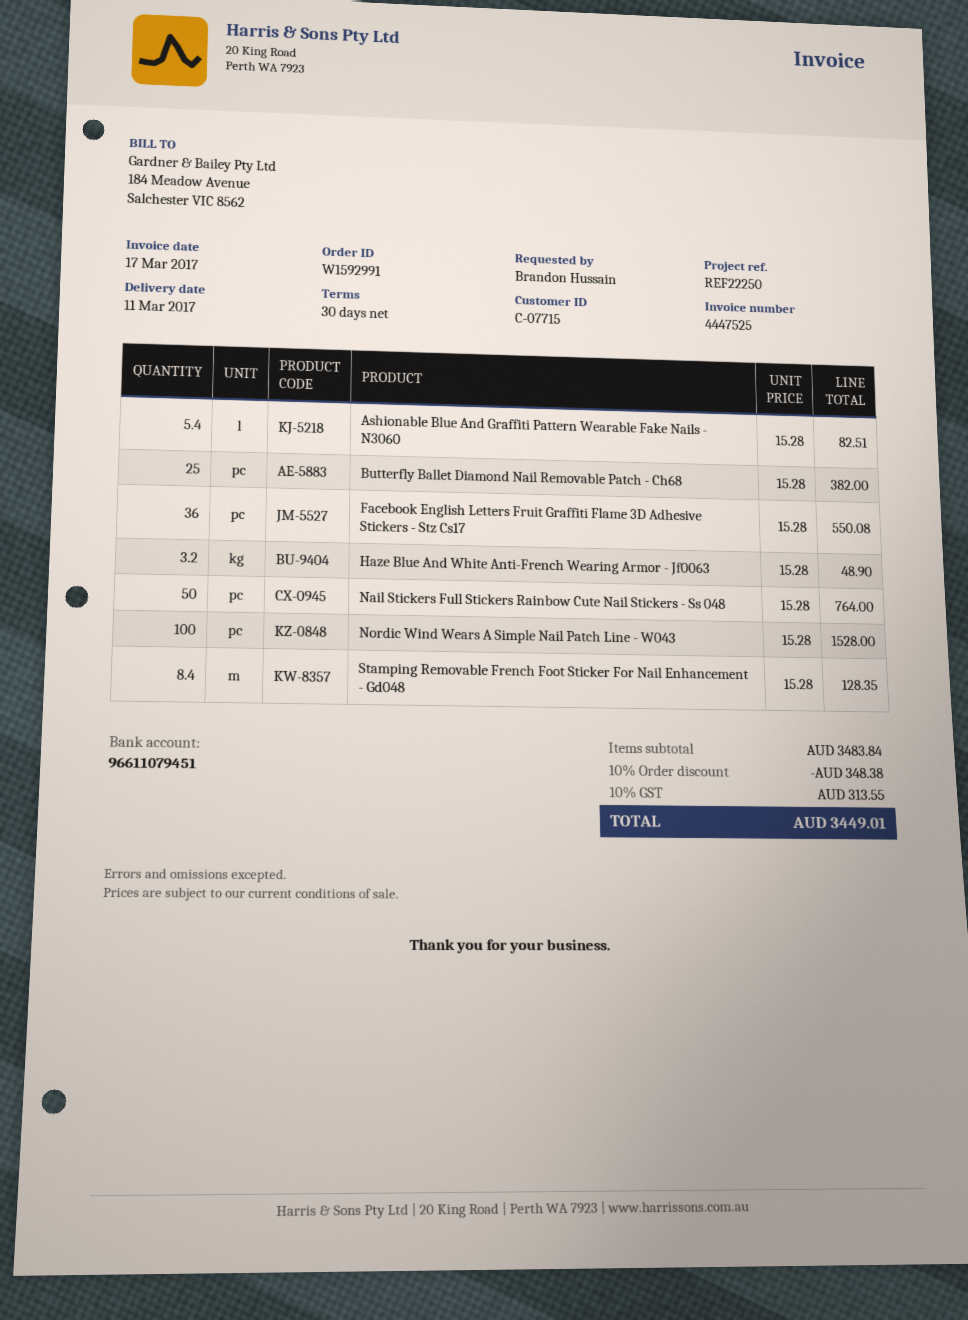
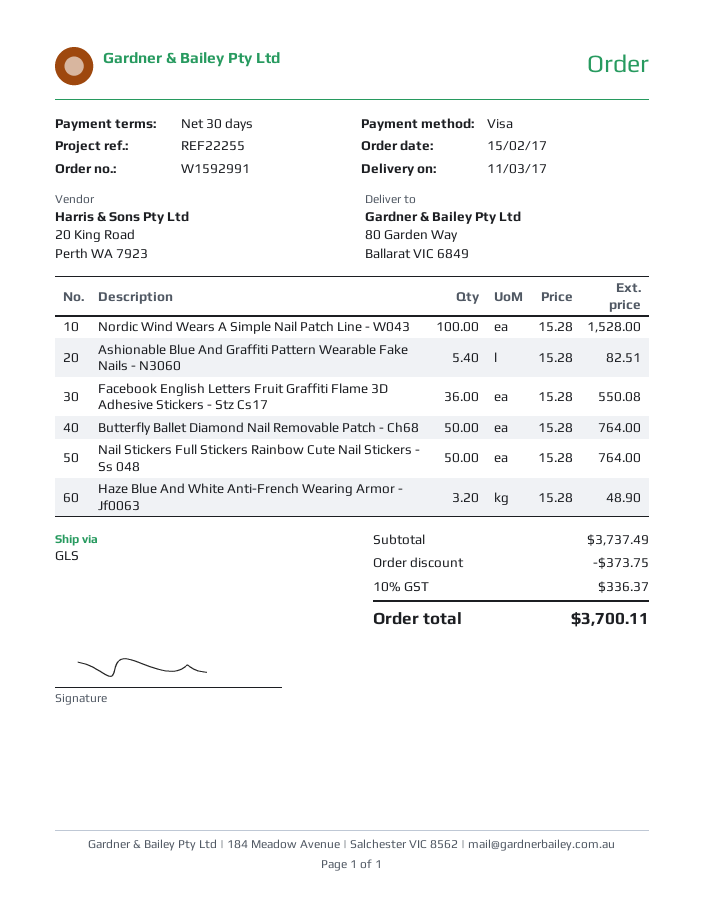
reference: REF22250 -> REF22255
Butterfly Ballet Diamond Nail Removable Patch - Ch68: 25 x 15.28 = 382.00 -> 50 x 15.28 = 764.00
Stamping Removable French Foot Sticker For Nail Enhancement - Gd048: 8.4 x 15.28 = 128.35 -> none
subtotal: 3483.84 -> 3737.49
discount: 348.38 -> 373.75
tax: 10% = 313.55 -> 10% = 336.37
total: 3449.01 -> 3700.11

